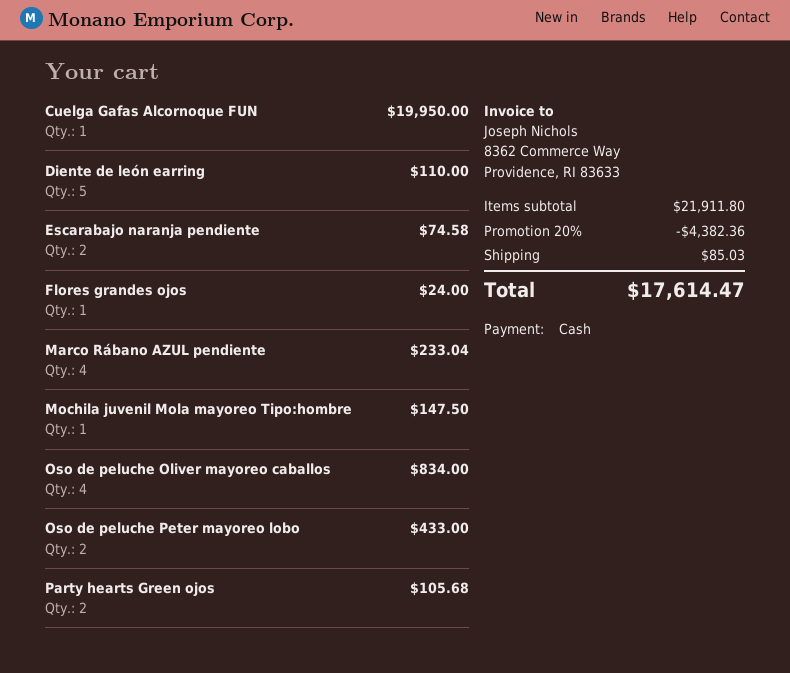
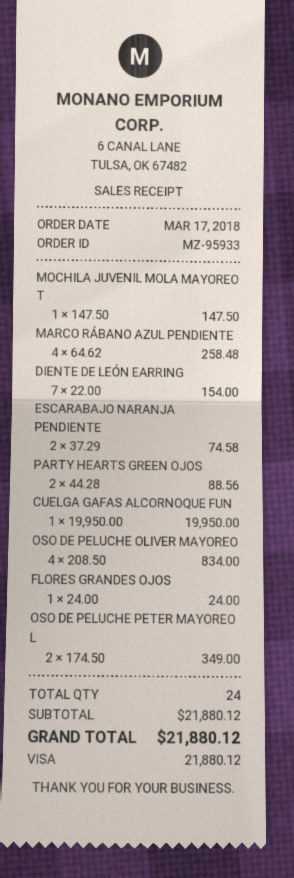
payment method: cash -> Visa
Diente de león earring: 5 for 110.00 -> 7 for 154.00
Marco Rábano AZUL pendiente: 4 for 233.04 -> 4 for 258.48
Oso de peluche Peter mayoreo lobo: 2 for 433.00 -> 2 for 349.00
Party hearts Green ojos: 2 for 105.68 -> 2 for 88.56
subtotal: 21911.80 -> 21880.12
discount: 20% = 4382.36 -> none
shipping: 85.03 -> none
total: 17614.47 -> 21880.12

